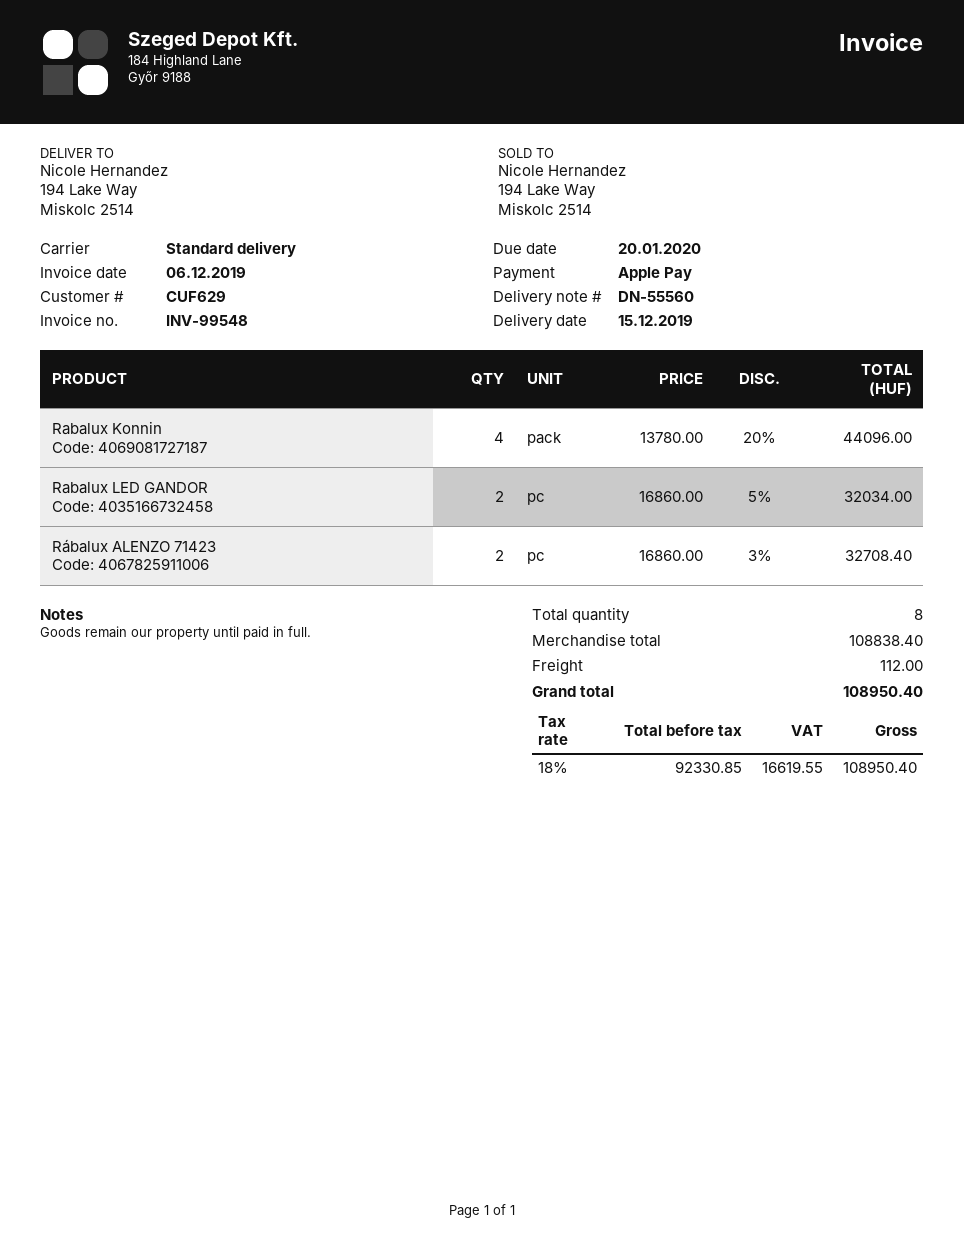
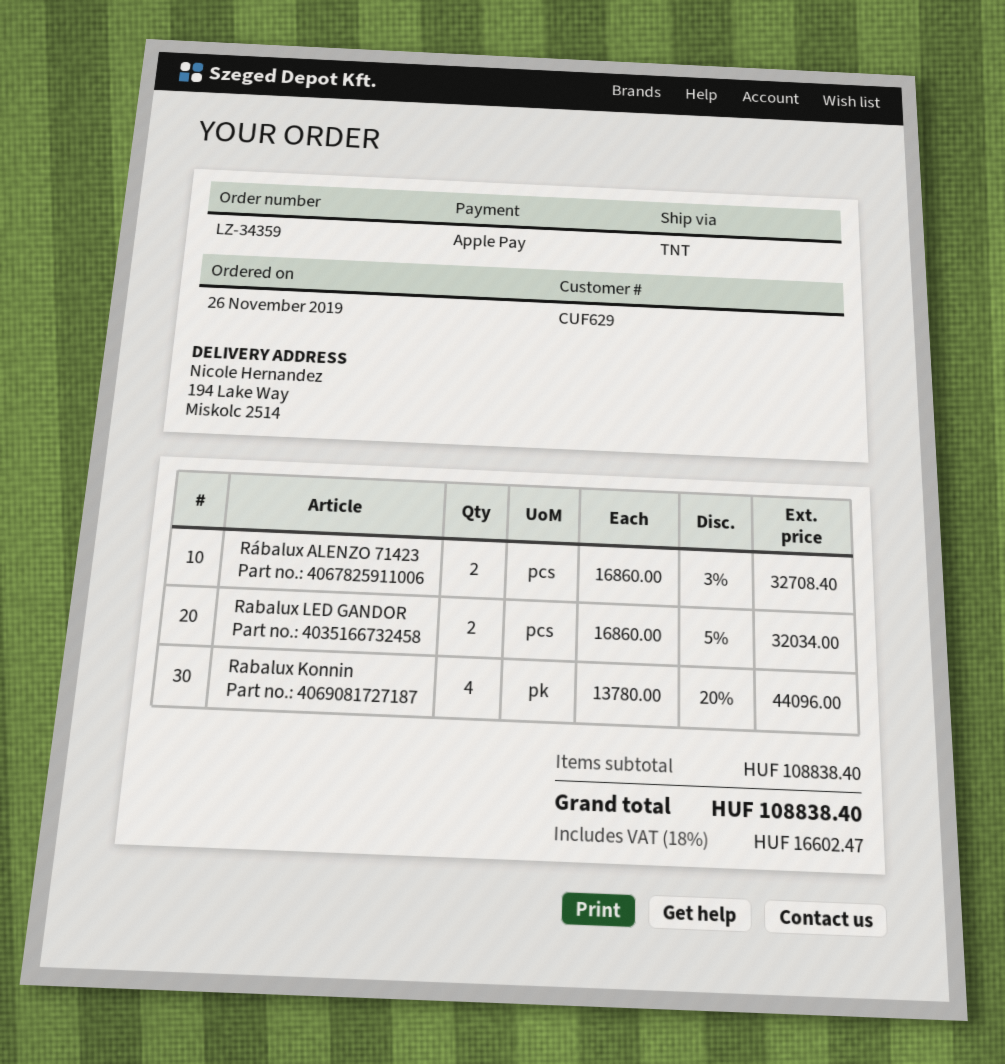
shipping method: standard -> TNT
shipping: 112.00 -> none
tax: 18% = 16619.55 -> 18% = 16602.47
total: 108950.40 -> 108838.40

